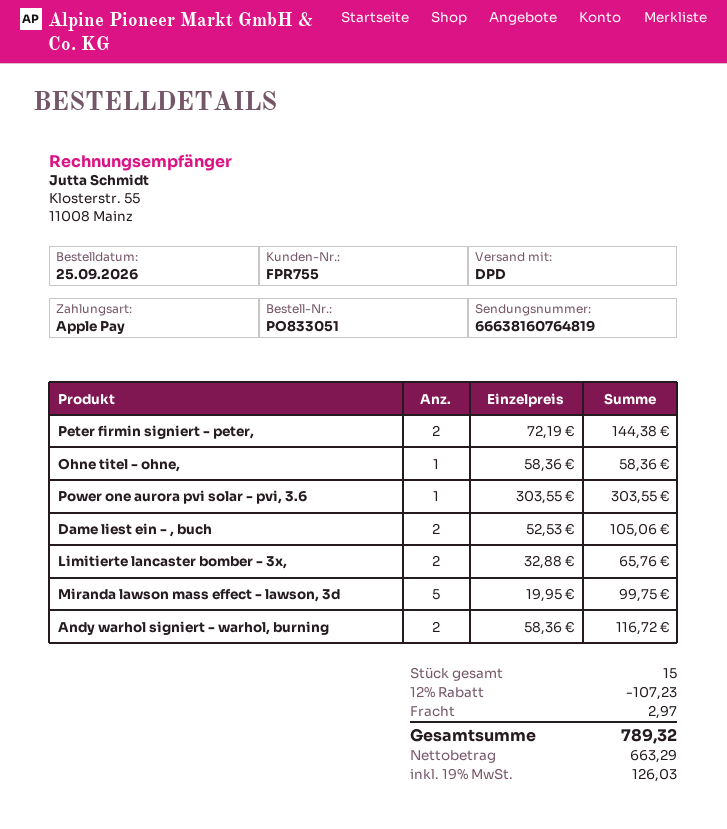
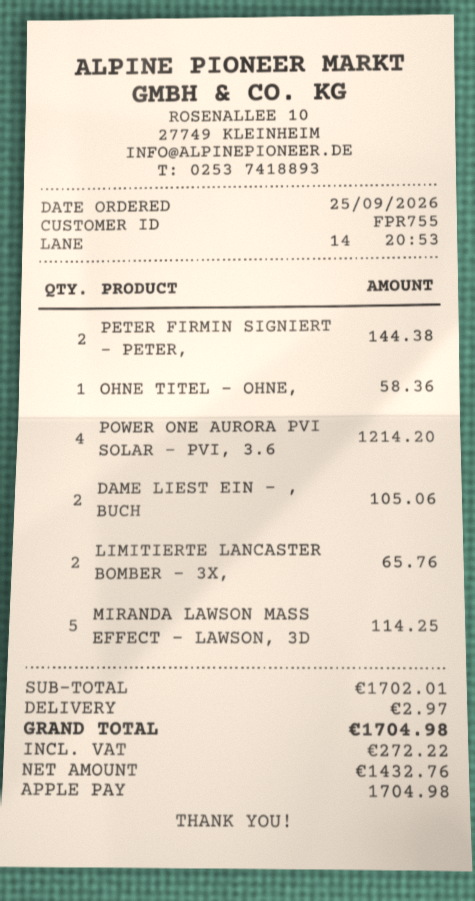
Power one aurora pvi solar - pvi, 3.6: 1 for 303.55 -> 4 for 1214.20
Miranda lawson mass effect - lawson, 3d: 5 for 99.75 -> 5 for 114.25
Andy warhol signiert - warhol, burning: 2 for 116.72 -> none
discount: 12% = 107.23 -> none
net: 663.29 -> 1432.76
tax: 126.03 -> 272.22
total: 789.32 -> 1704.98

